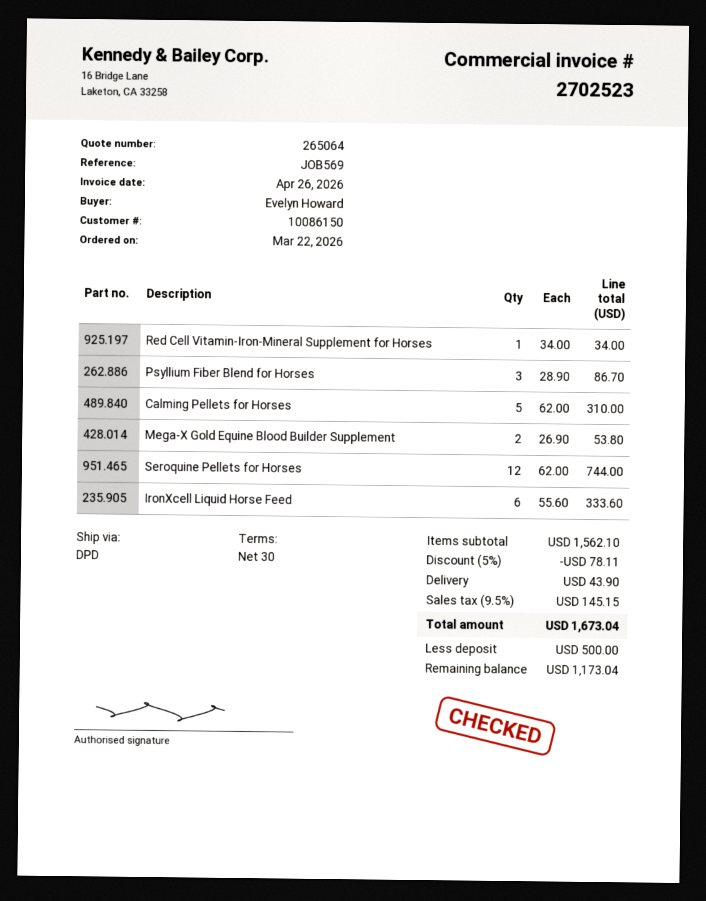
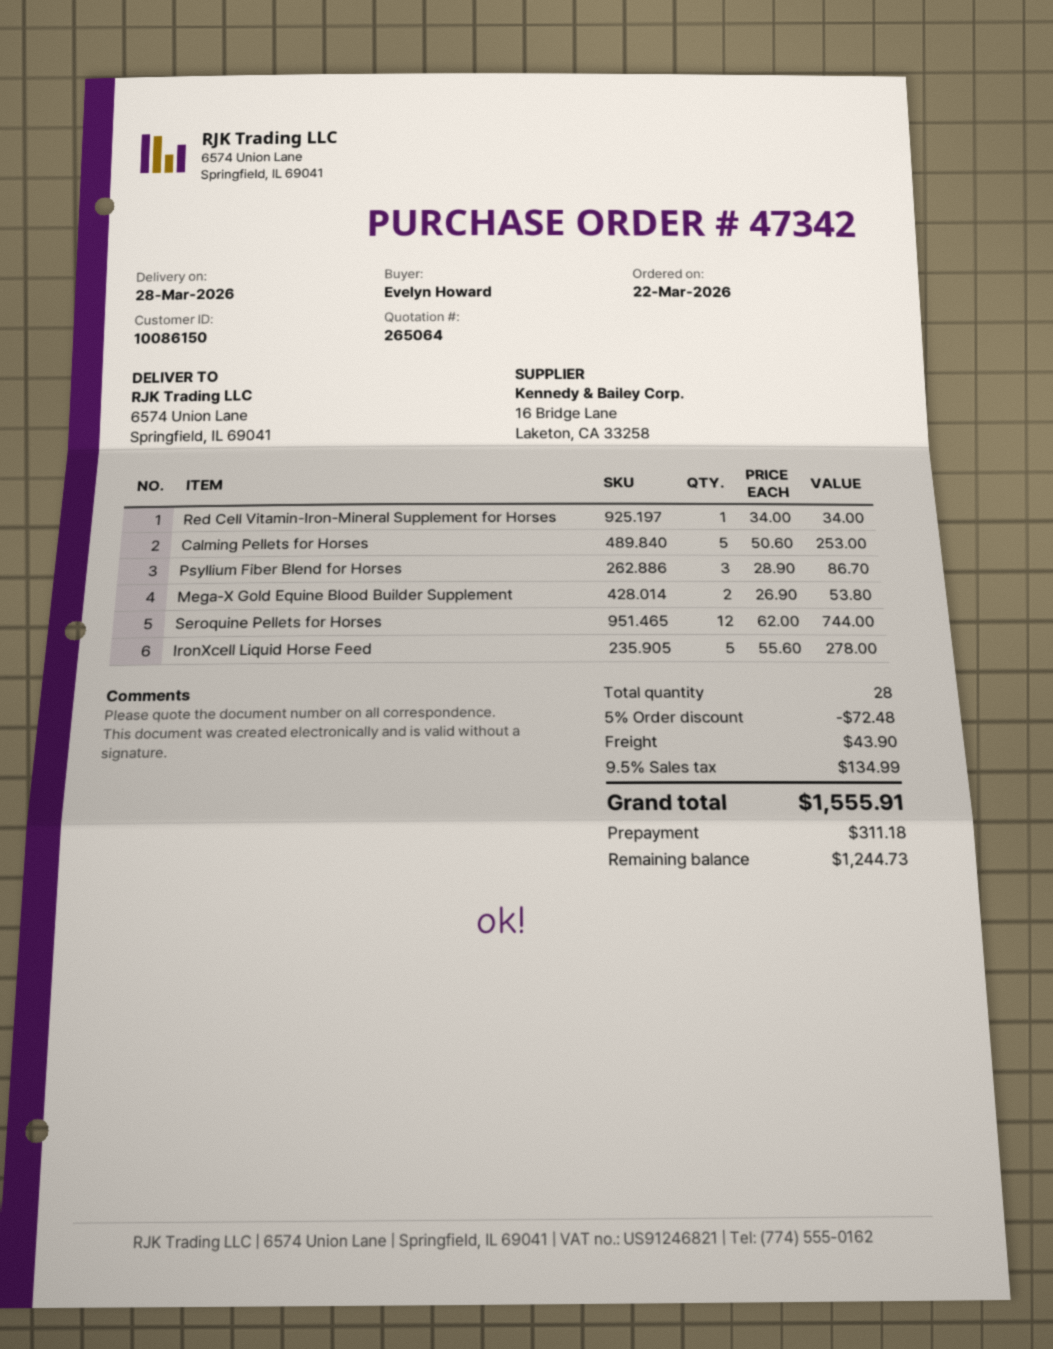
Calming Pellets for Horses: 5 x 62.00 = 310.00 -> 5 x 50.60 = 253.00
IronXcell Liquid Horse Feed: 6 x 55.60 = 333.60 -> 5 x 55.60 = 278.00
discount: 5% = 78.11 -> 5% = 72.48
tax: 9.5% = 145.15 -> 9.5% = 134.99
total: 1673.04 -> 1555.91
deposit: 500.00 -> 311.18
balance: 1173.04 -> 1244.73

